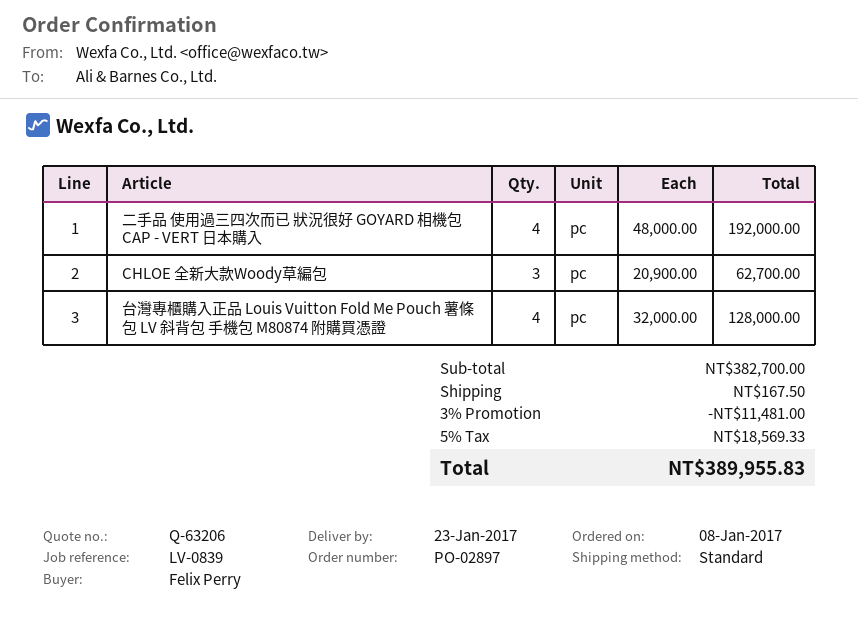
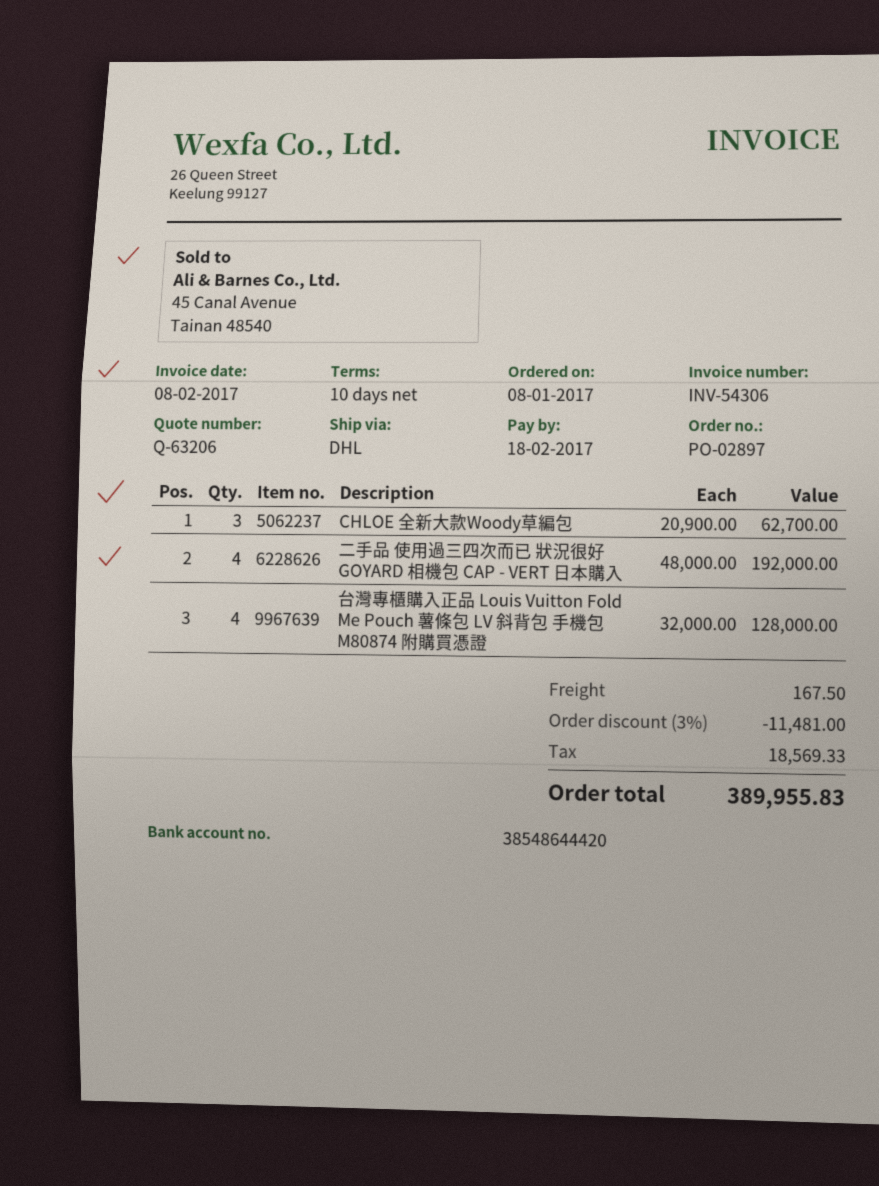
shipping method: standard -> DHL

